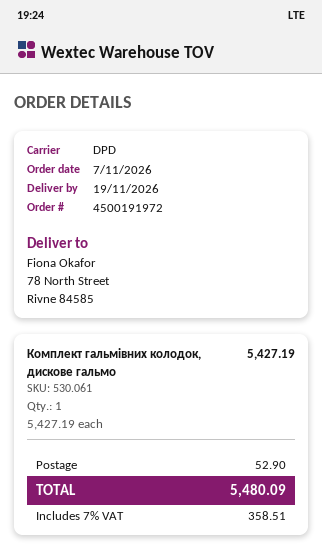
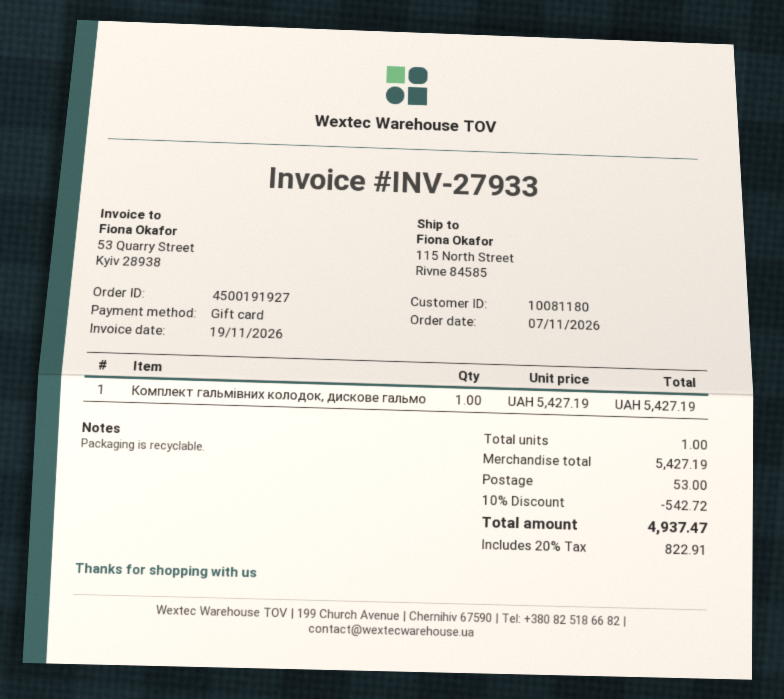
order number: 4500191972 -> 4500191927
ship to: 78 North Street, Rivne 84585 -> 115 North Street, Rivne 84585
discount: none -> 10% = 542.72
shipping: 52.90 -> 53.00
tax: 7% = 358.51 -> 20% = 822.91
total: 5480.09 -> 4937.47

